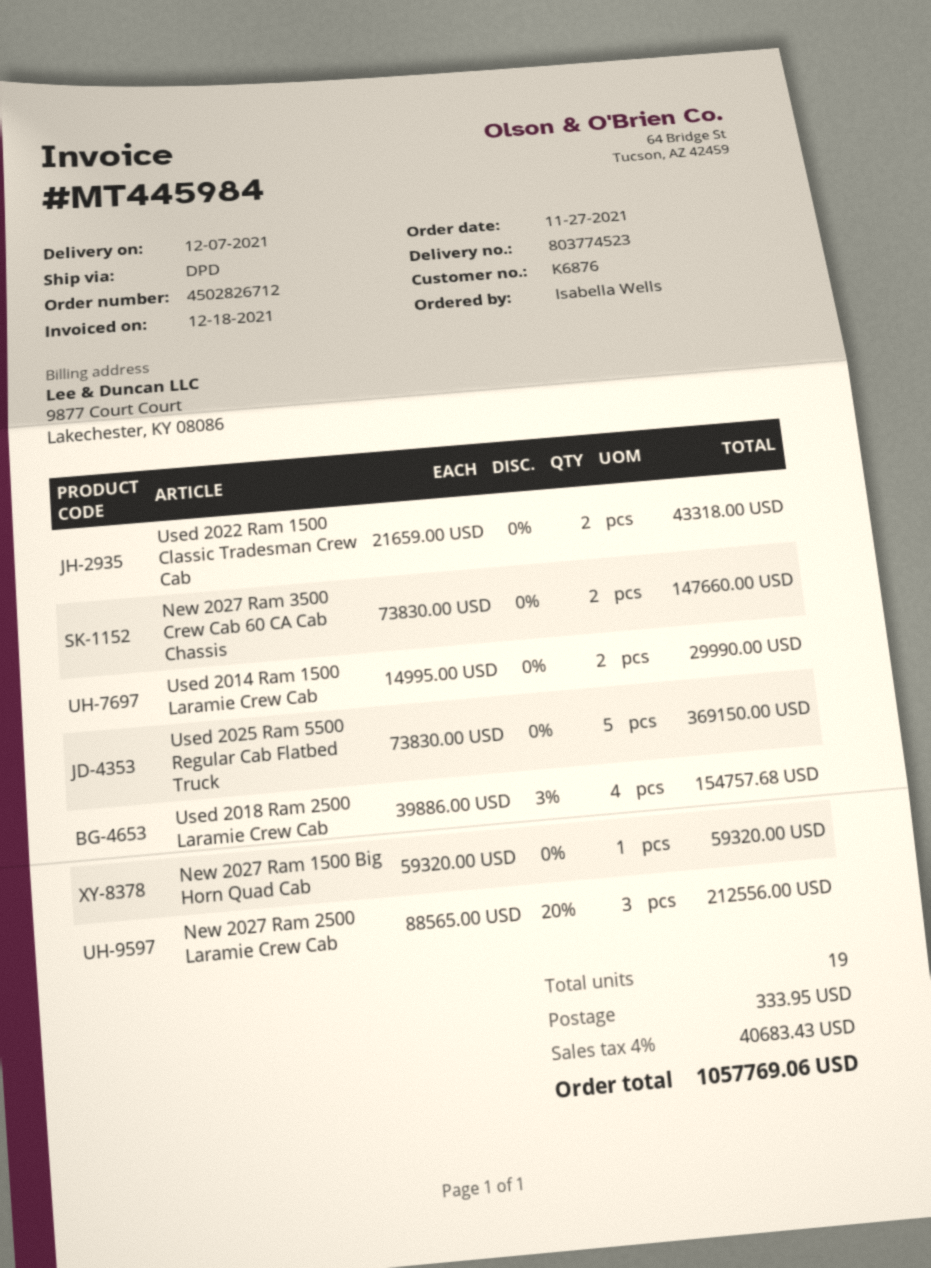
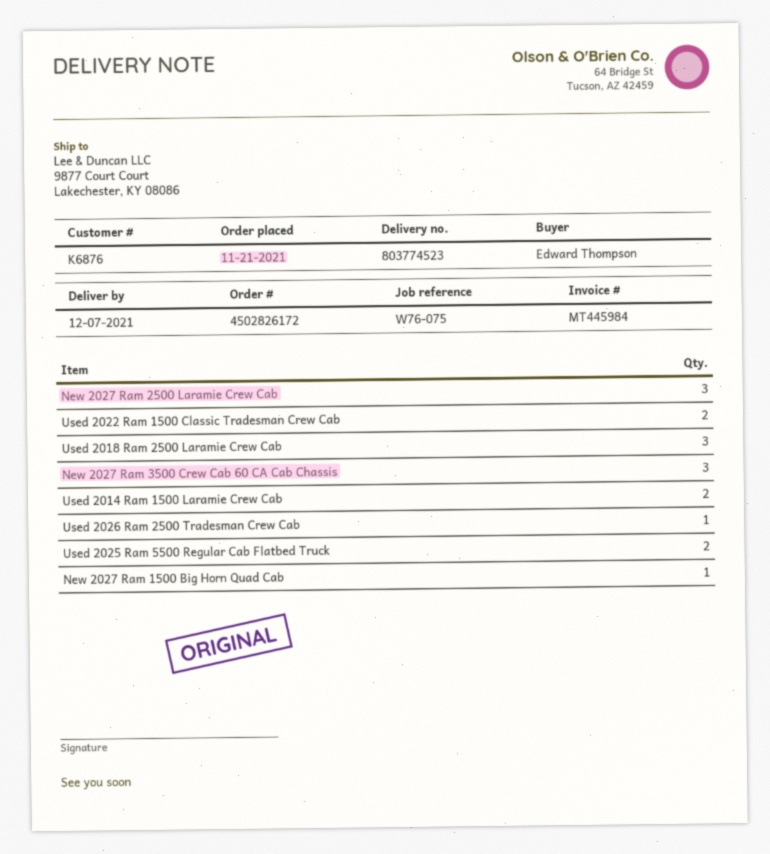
order number: 4502826712 -> 4502826172
order date: 2021-11-27 -> 2021-11-21
ordered by: Isabella Wells -> Edward Thompson
New 2027 Ram 3500 Crew Cab 60 CA Cab Chassis: 2 -> 3
Used 2025 Ram 5500 Regular Cab Flatbed Truck: 5 -> 2
Used 2018 Ram 2500 Laramie Crew Cab: 4 -> 3
Used 2026 Ram 2500 Tradesman Crew Cab: none -> 1

